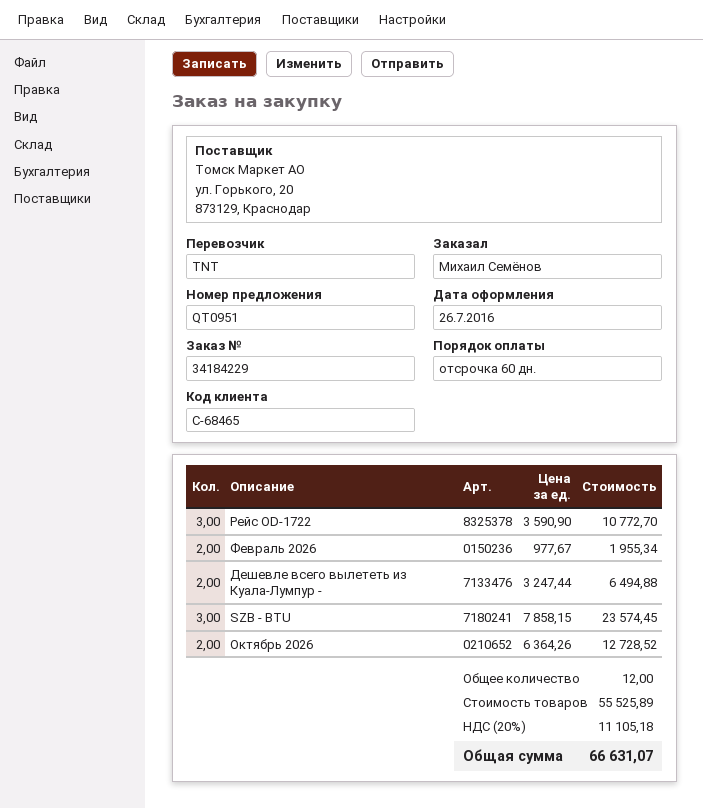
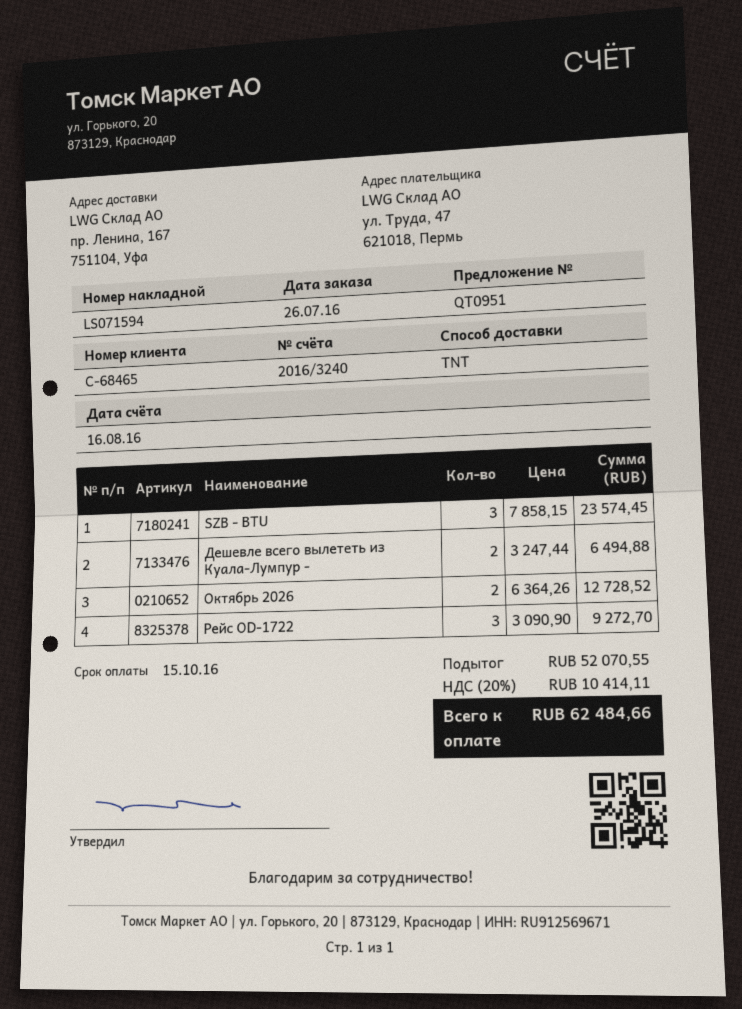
Рейс OD-1722: 3 x 3590.90 = 10772.70 -> 3 x 3090.90 = 9272.70
Февраль 2026: 2 x 977.67 = 1955.34 -> none
subtotal: 55525.89 -> 52070.55
tax: 20% = 11105.18 -> 20% = 10414.11
total: 66631.07 -> 62484.66

